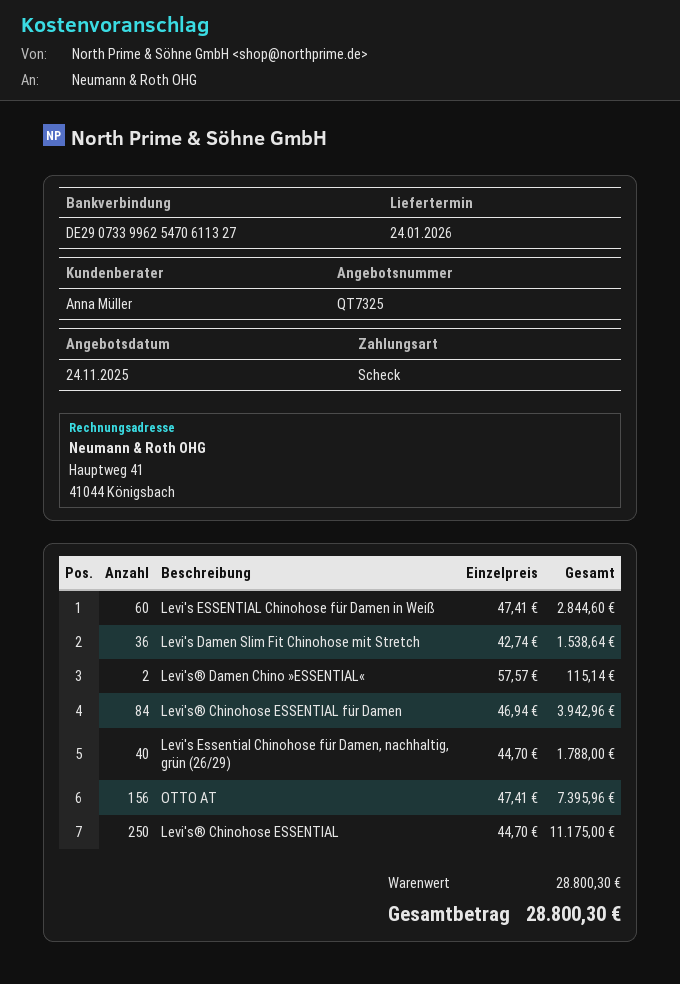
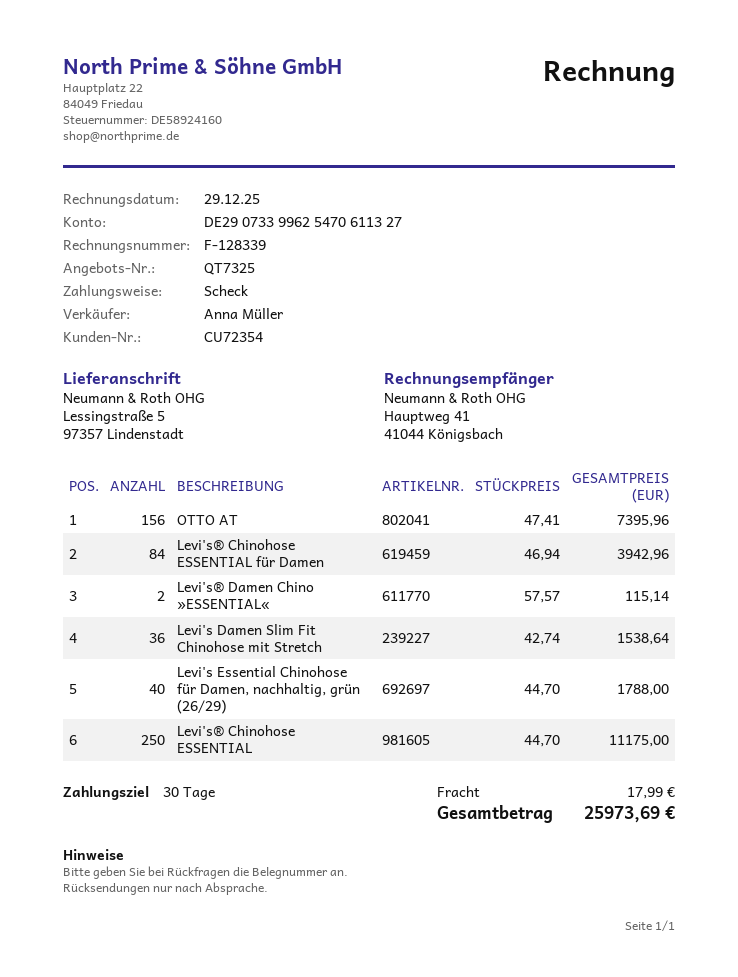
Levi's ESSENTIAL Chinohose für Damen in Weiß: 60 x 47.41 = 2844.60 -> none
shipping: none -> 17.99
total: 28800.30 -> 25973.69

